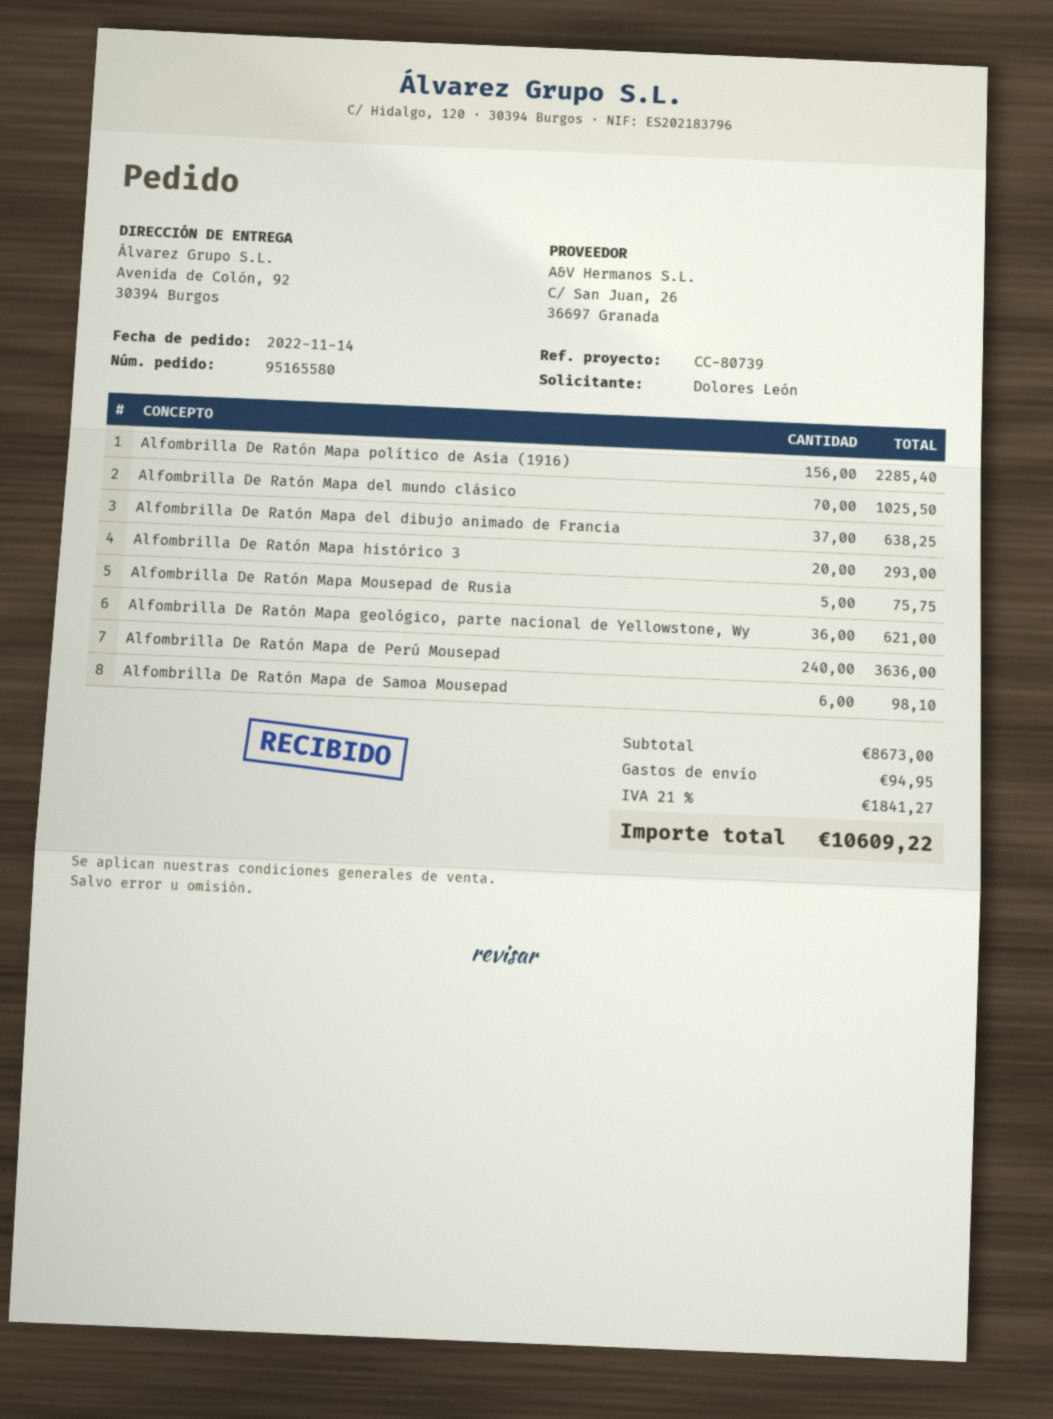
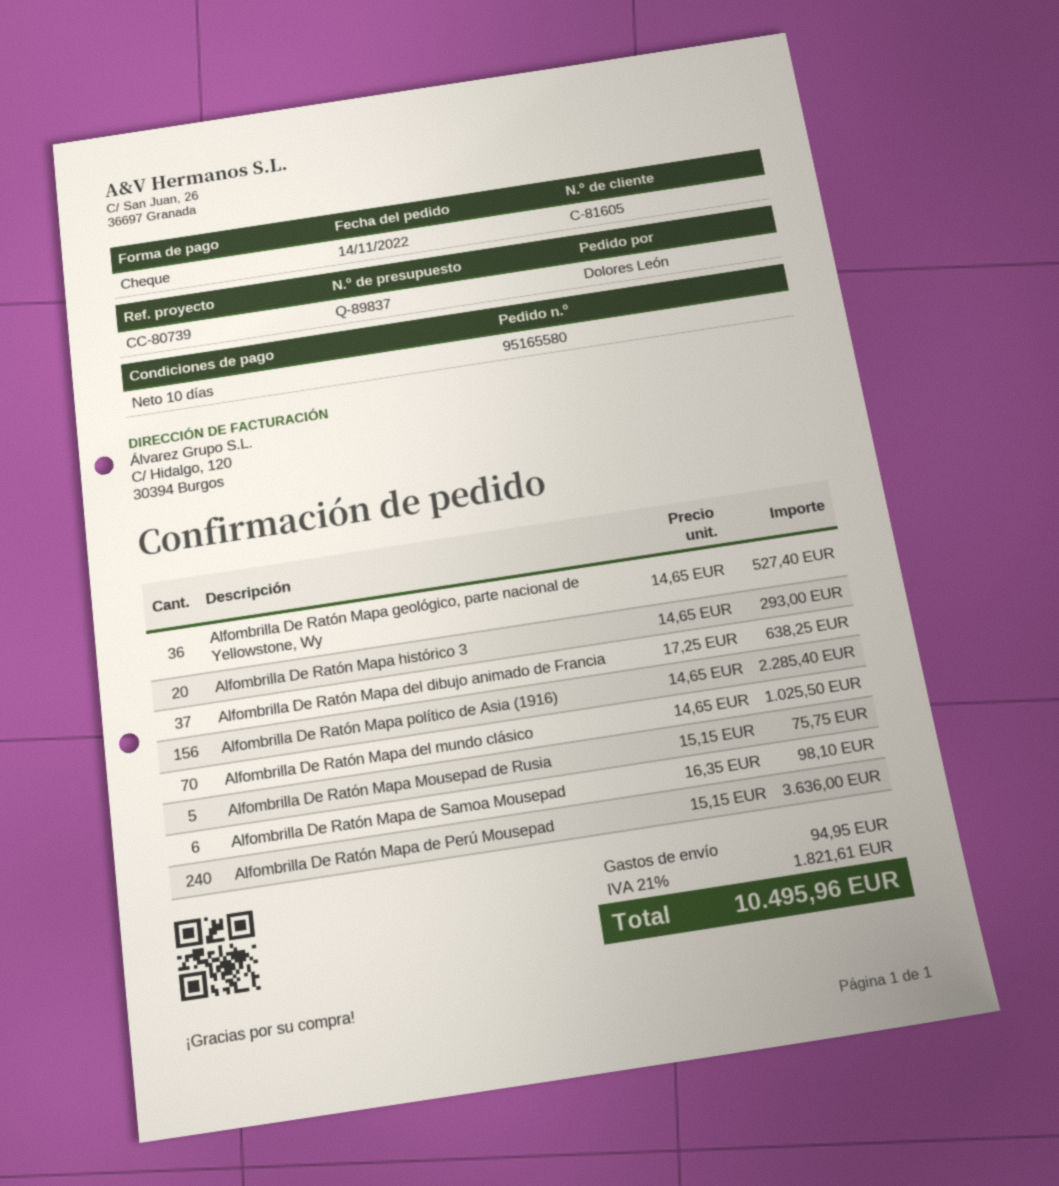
Alfombrilla De Ratón Mapa geológico, parte nacional de Yellowstone, Wy: 36 for 621.00 -> 36 for 527.40
tax: 21% = 1841.27 -> 21% = 1821.61
total: 10609.22 -> 10495.96

